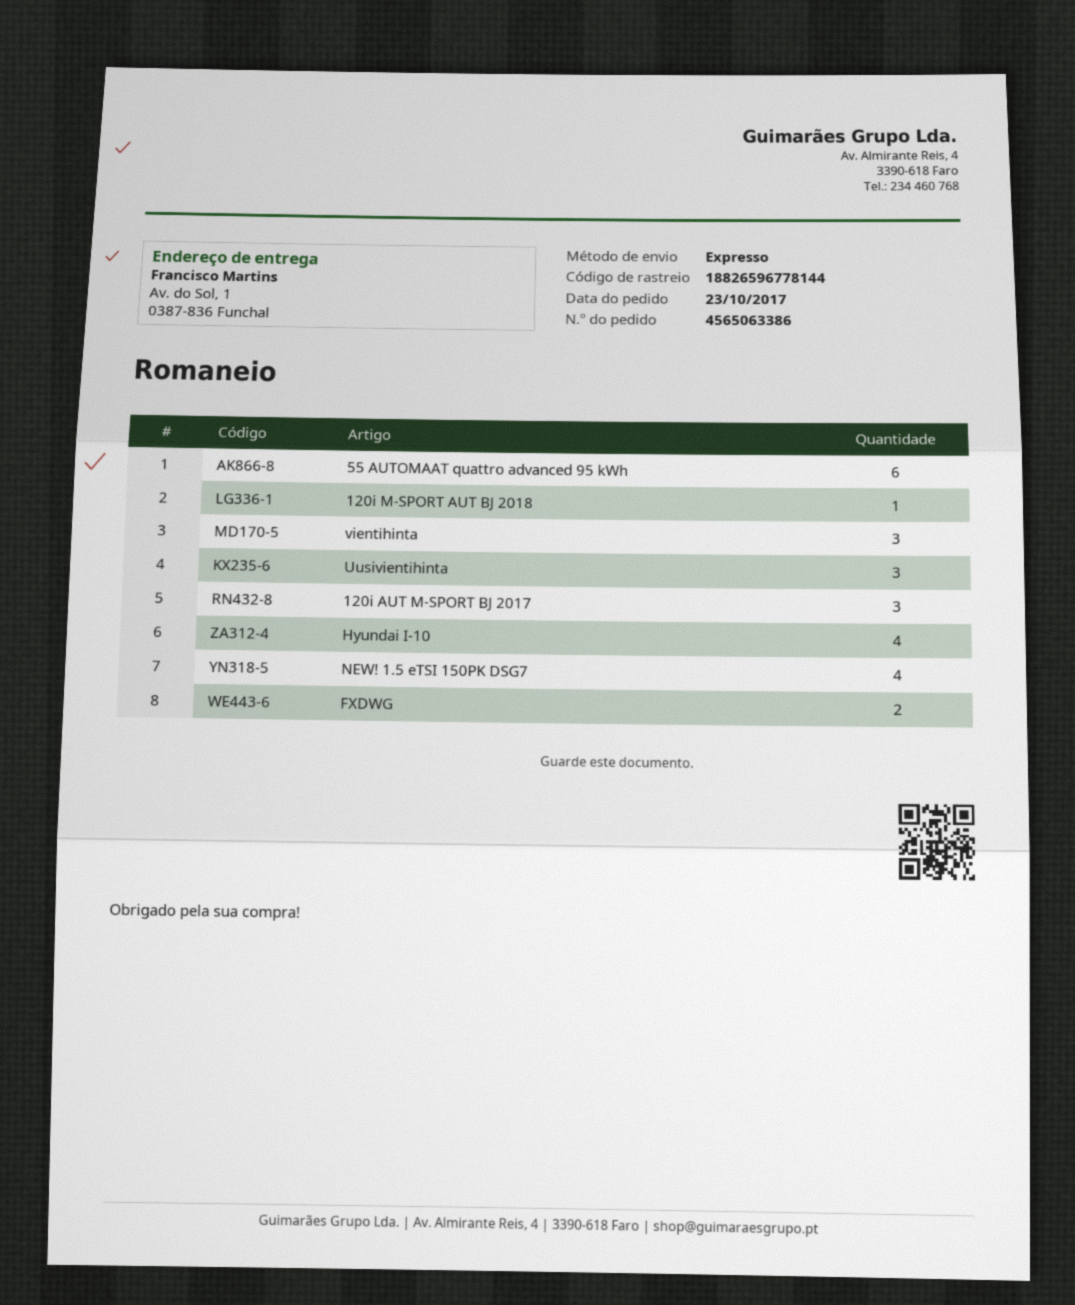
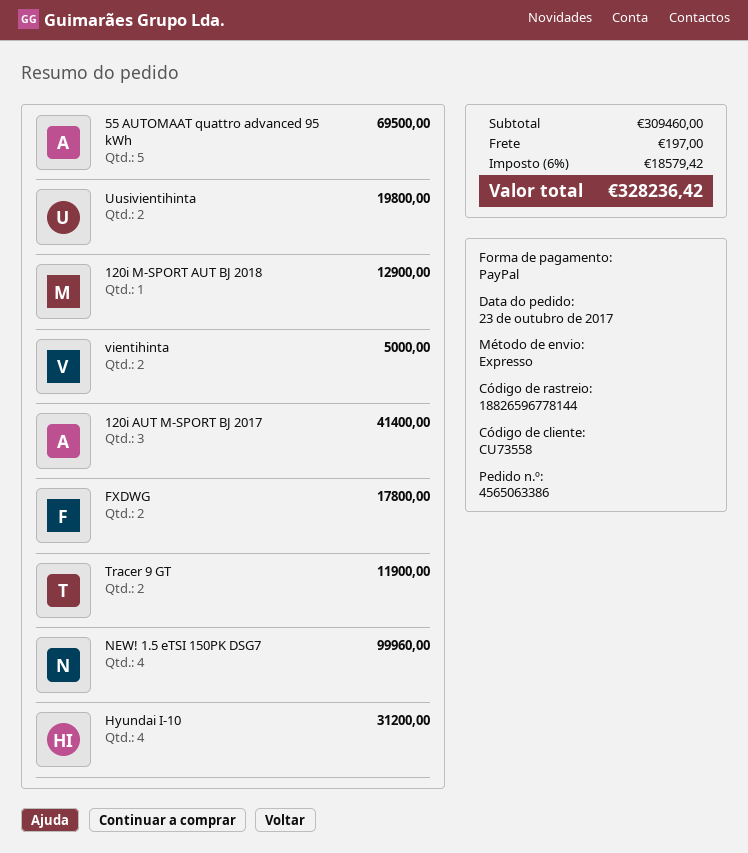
55 AUTOMAAT quattro advanced 95 kWh: 6 -> 5
vientihinta: 3 -> 2
Uusivientihinta: 3 -> 2
Tracer 9 GT: none -> 2

